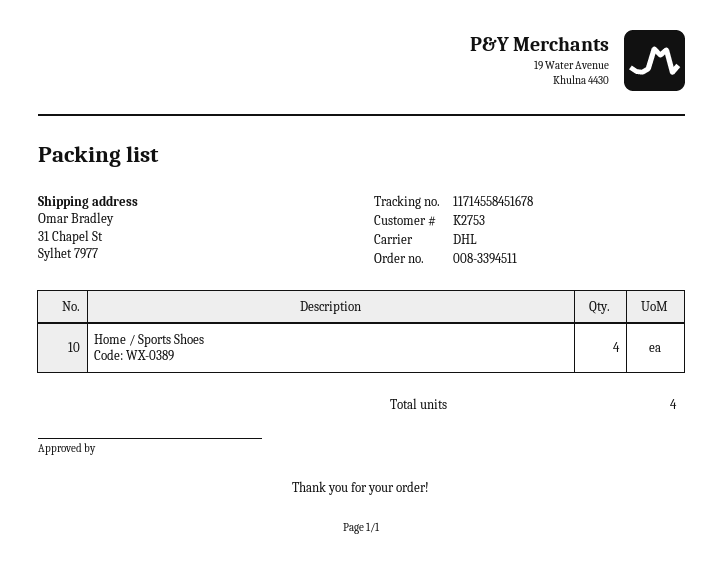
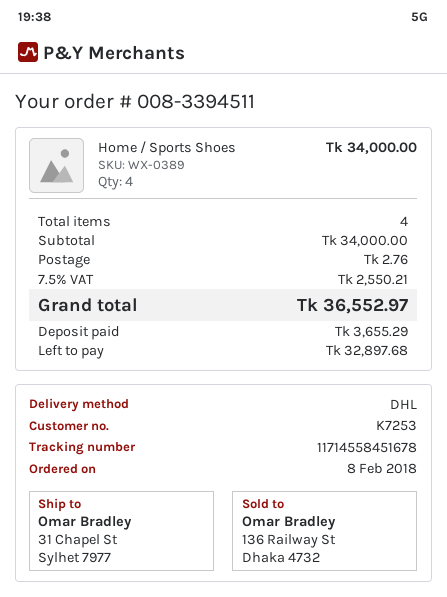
customer number: K2753 -> K7253

